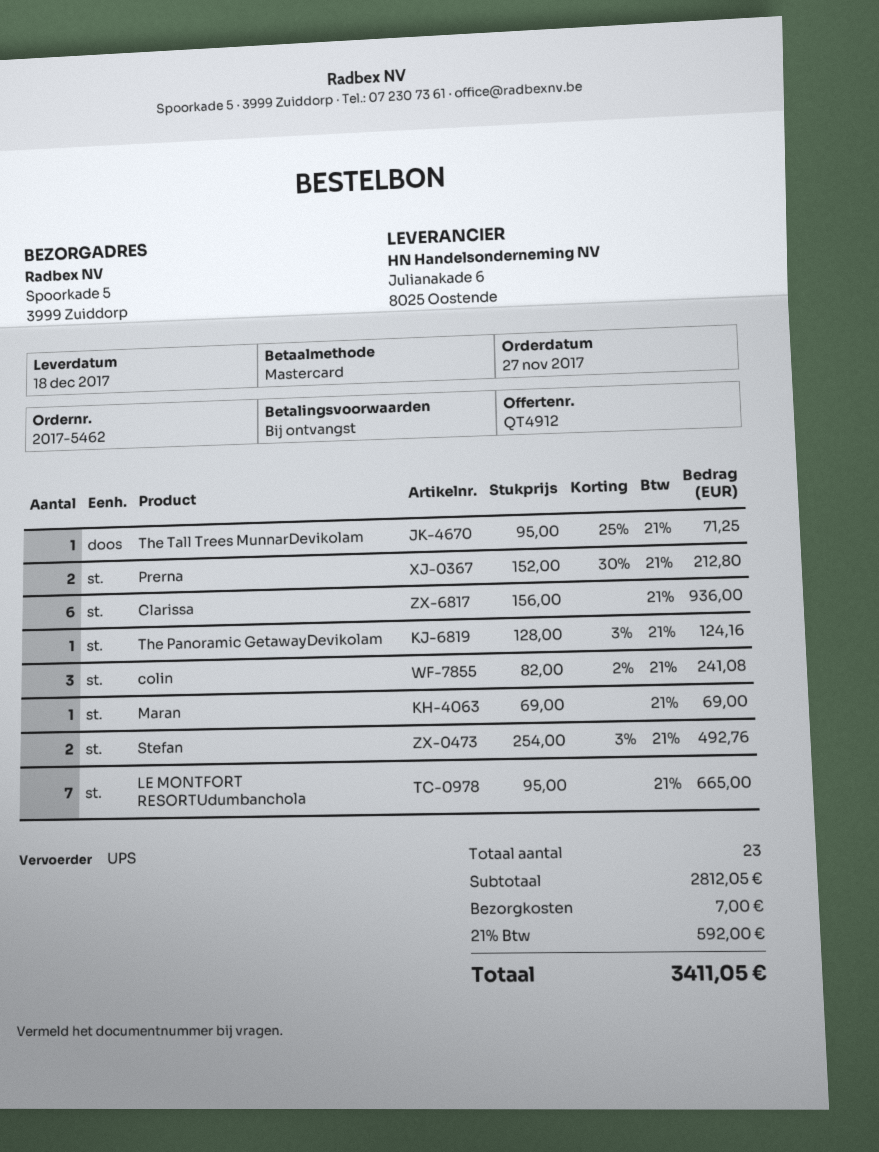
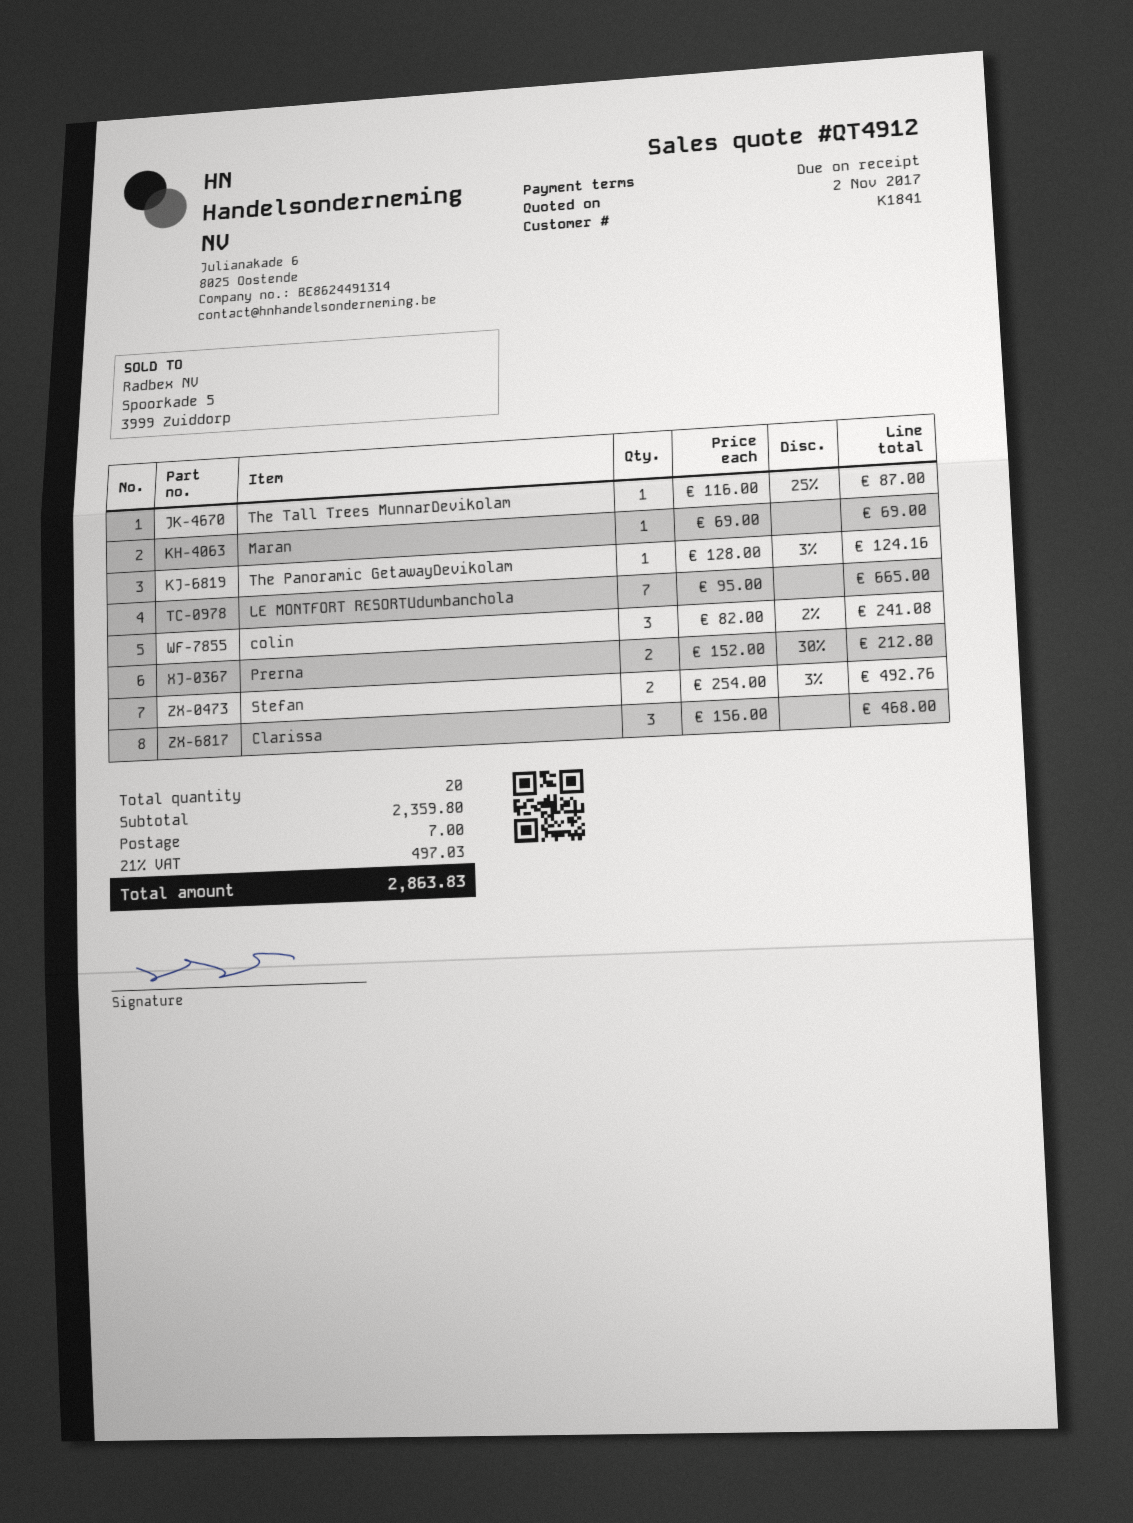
The Tall Trees MunnarDevikolam: 1 x 95.00 - 25% = 71.25 -> 1 x 116.00 - 25% = 87.00
Clarissa: 6 x 156.00 = 936.00 -> 3 x 156.00 = 468.00
total quantity: 23 -> 20
subtotal: 2812.05 -> 2359.80
tax: 21% = 592.00 -> 21% = 497.03
total: 3411.05 -> 2863.83

